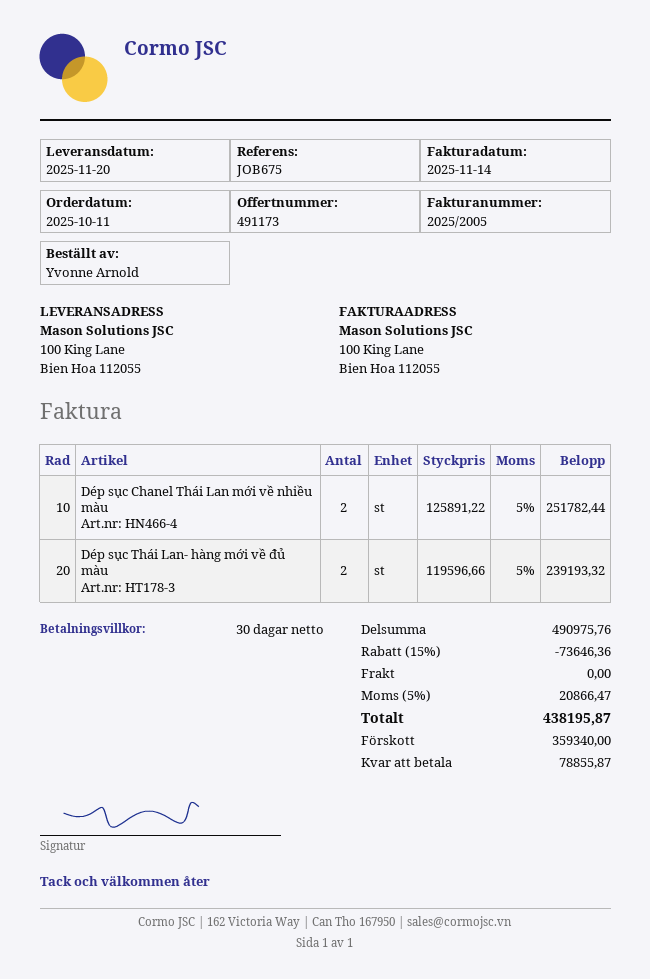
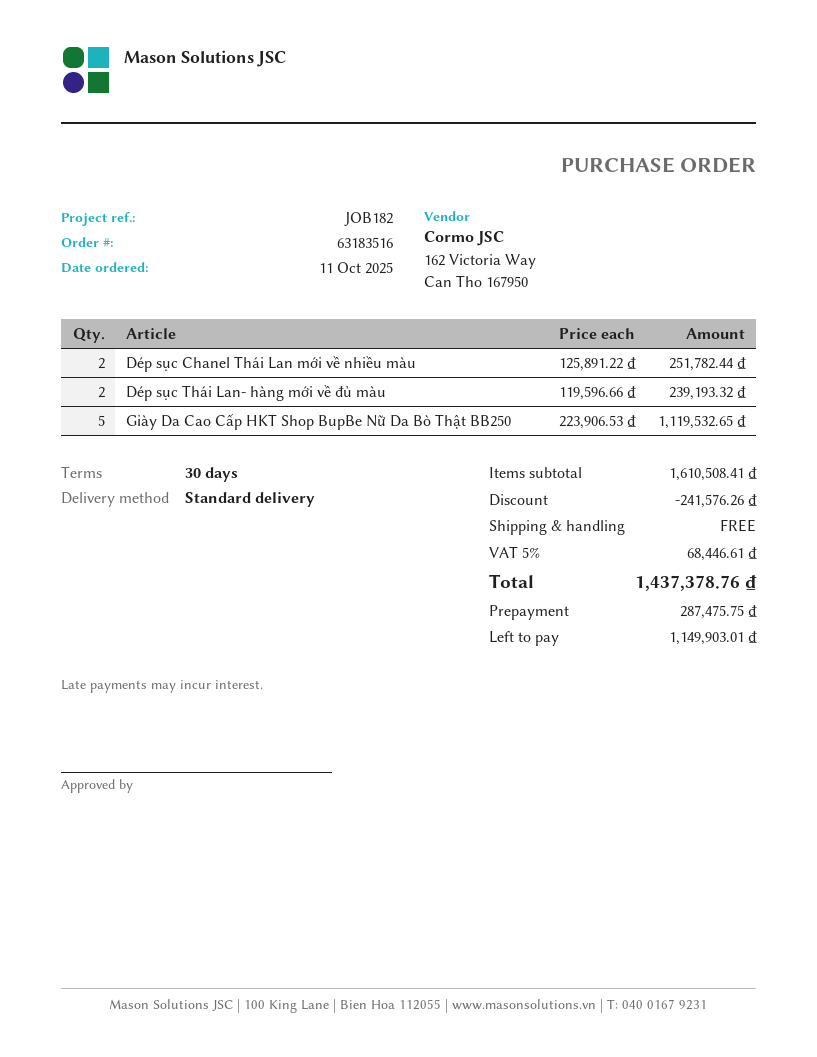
reference: JOB675 -> JOB182
Giày Da Cao Cấp HKT Shop BupBe Nữ Da Bò Thật BB250: none -> 5 x 223906.53 = 1119532.65
subtotal: 490975.76 -> 1610508.41
discount: 73646.36 -> 241576.26
tax: 5% = 20866.47 -> 5% = 68446.61
total: 438195.87 -> 1437378.76
deposit: 359340.00 -> 287475.75
balance: 78855.87 -> 1149903.01

